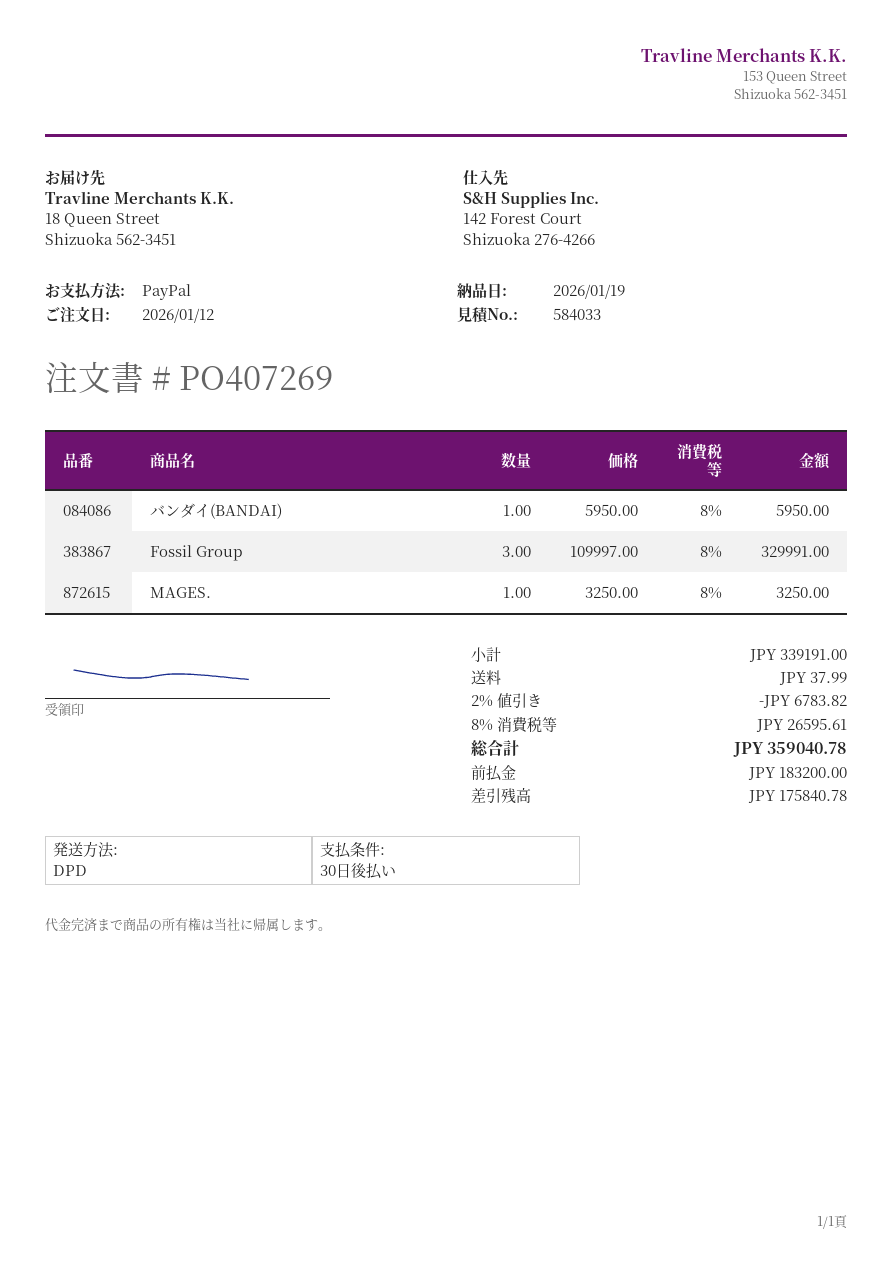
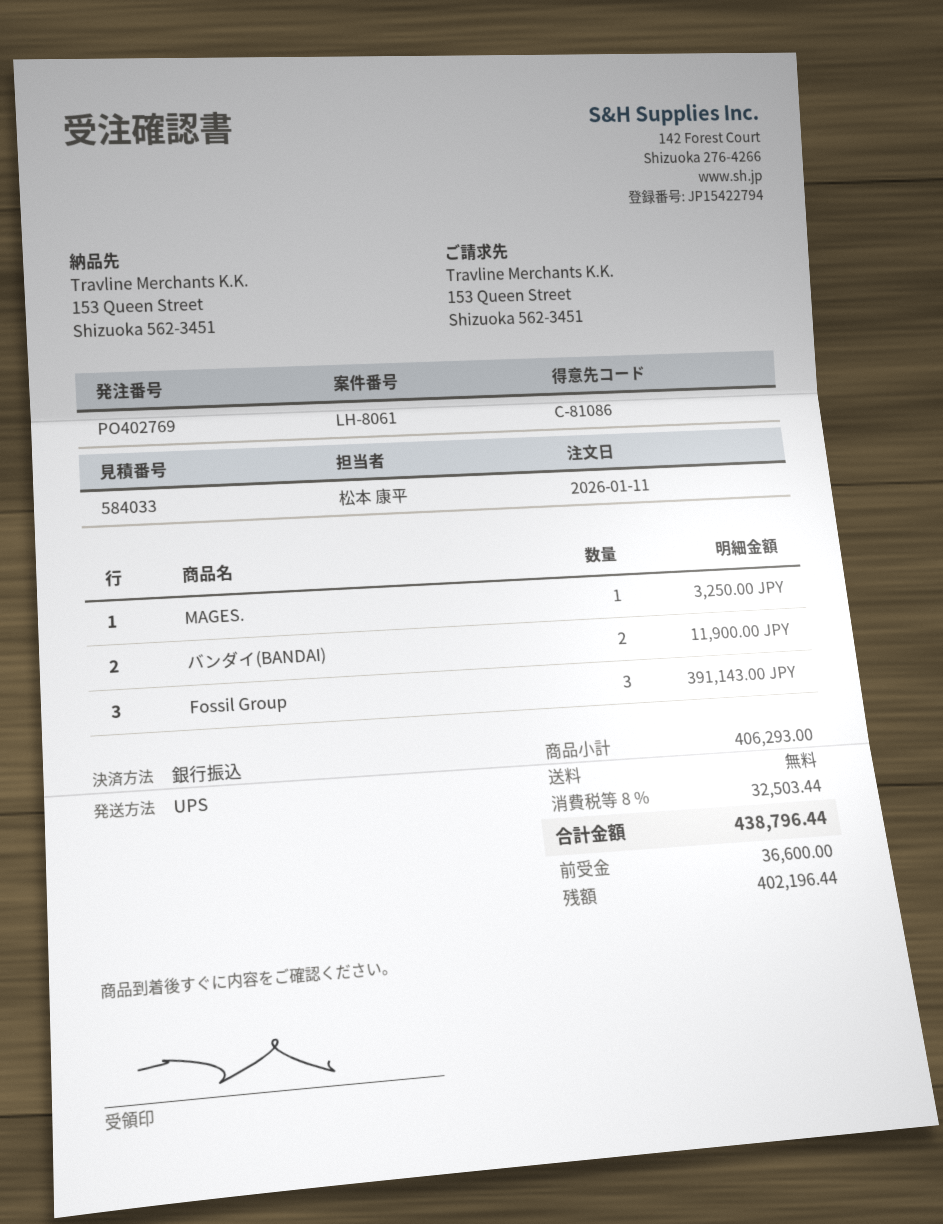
order number: PO407269 -> PO402769
order date: 2026-01-12 -> 2026-01-11
payment method: PayPal -> bank transfer
shipping method: DPD -> UPS
ship to: 18 Queen Street, Shizuoka 562-3451 -> 153 Queen Street, Shizuoka 562-3451
バンダイ(BANDAI): 1 for 5950.00 -> 2 for 11900.00
Fossil Group: 3 for 329991.00 -> 3 for 391143.00
subtotal: 339191.00 -> 406293.00
discount: 2% = 6783.82 -> none
shipping: 37.99 -> 0.00
tax: 8% = 26595.61 -> 8% = 32503.44
total: 359040.78 -> 438796.44
deposit: 183200.00 -> 36600.00
balance: 175840.78 -> 402196.44

